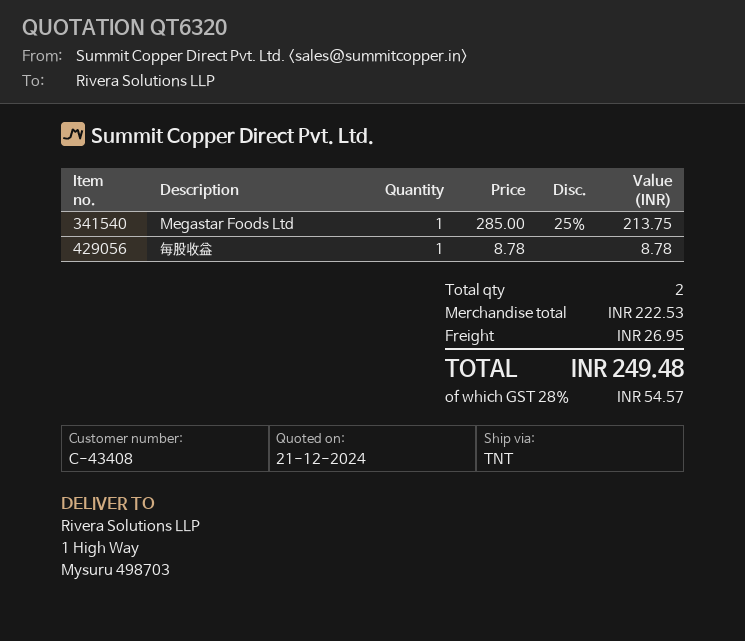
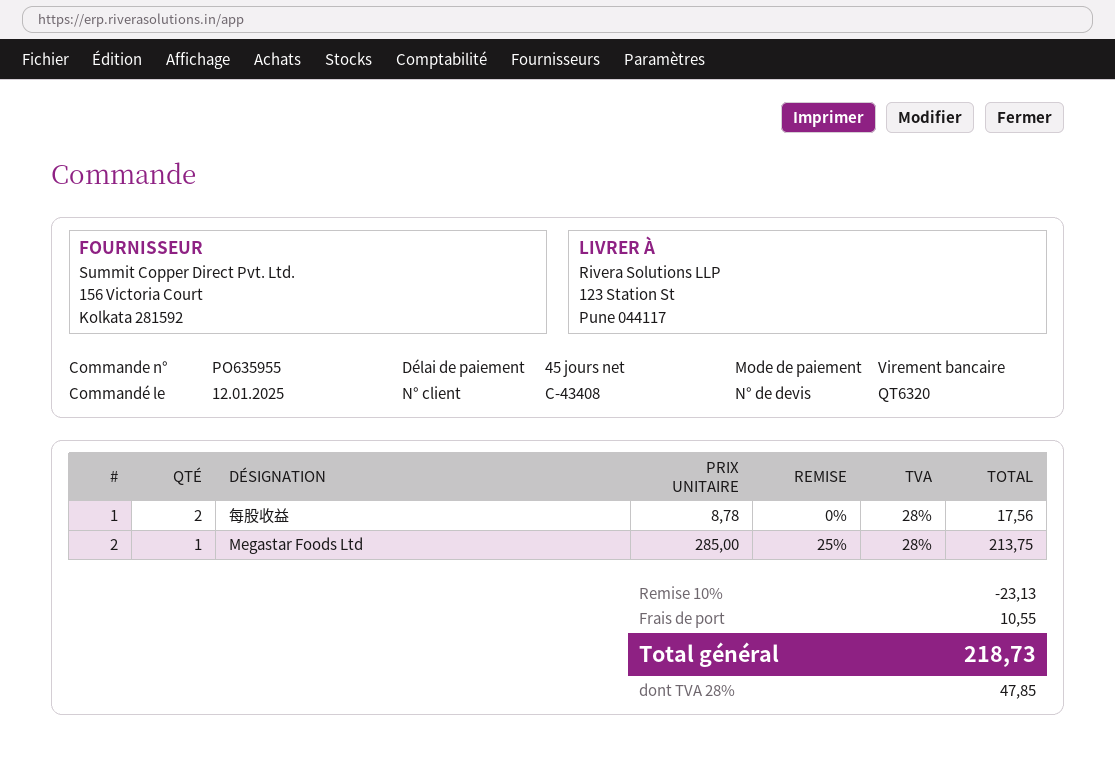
ship to: 1 High Way, Mysuru 498703 -> 123 Station St, Pune 044117
每股收益: 1 x 8.78 = 8.78 -> 2 x 8.78 = 17.56
discount: none -> 10% = 23.13
shipping: 26.95 -> 10.55
tax: 28% = 54.57 -> 28% = 47.85
total: 249.48 -> 218.73

